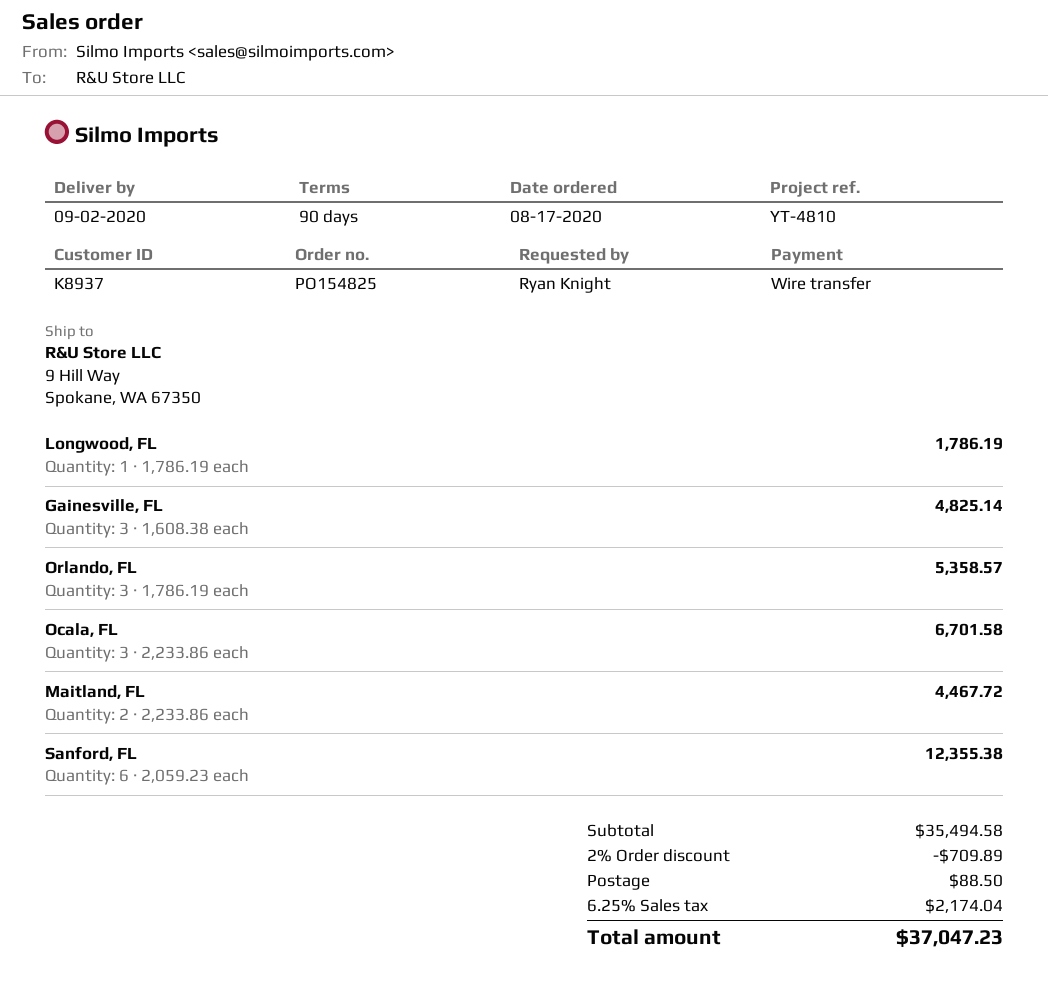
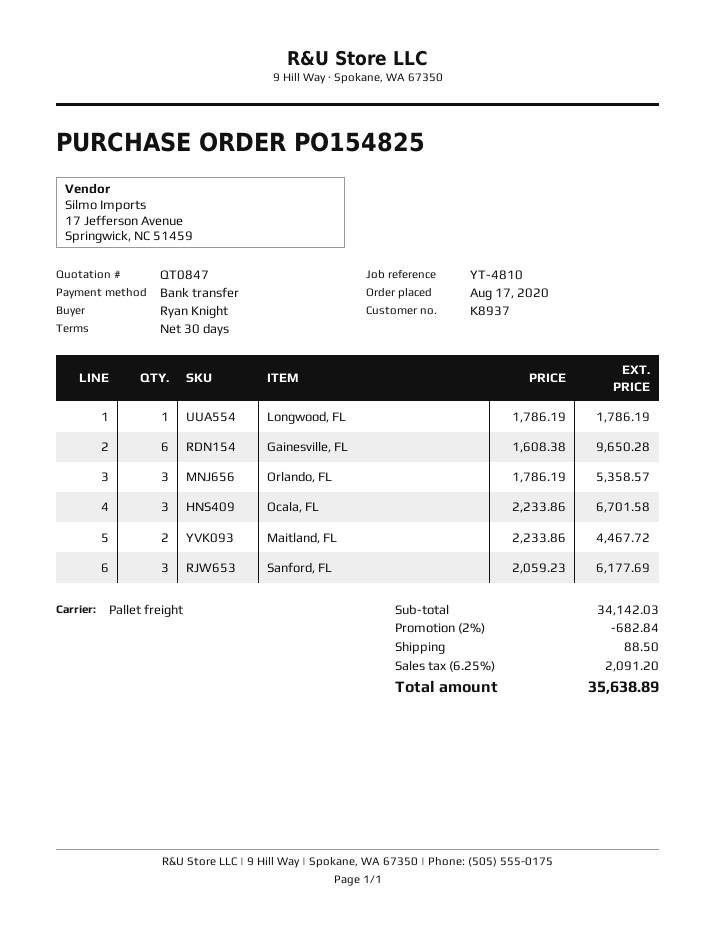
payment terms: 90 days -> 30 days
Gainesville, FL: 3 x 1608.38 = 4825.14 -> 6 x 1608.38 = 9650.28
Sanford, FL: 6 x 2059.23 = 12355.38 -> 3 x 2059.23 = 6177.69
subtotal: 35494.58 -> 34142.03
discount: 2% = 709.89 -> 2% = 682.84
tax: 6.25% = 2174.04 -> 6.25% = 2091.20
total: 37047.23 -> 35638.89

